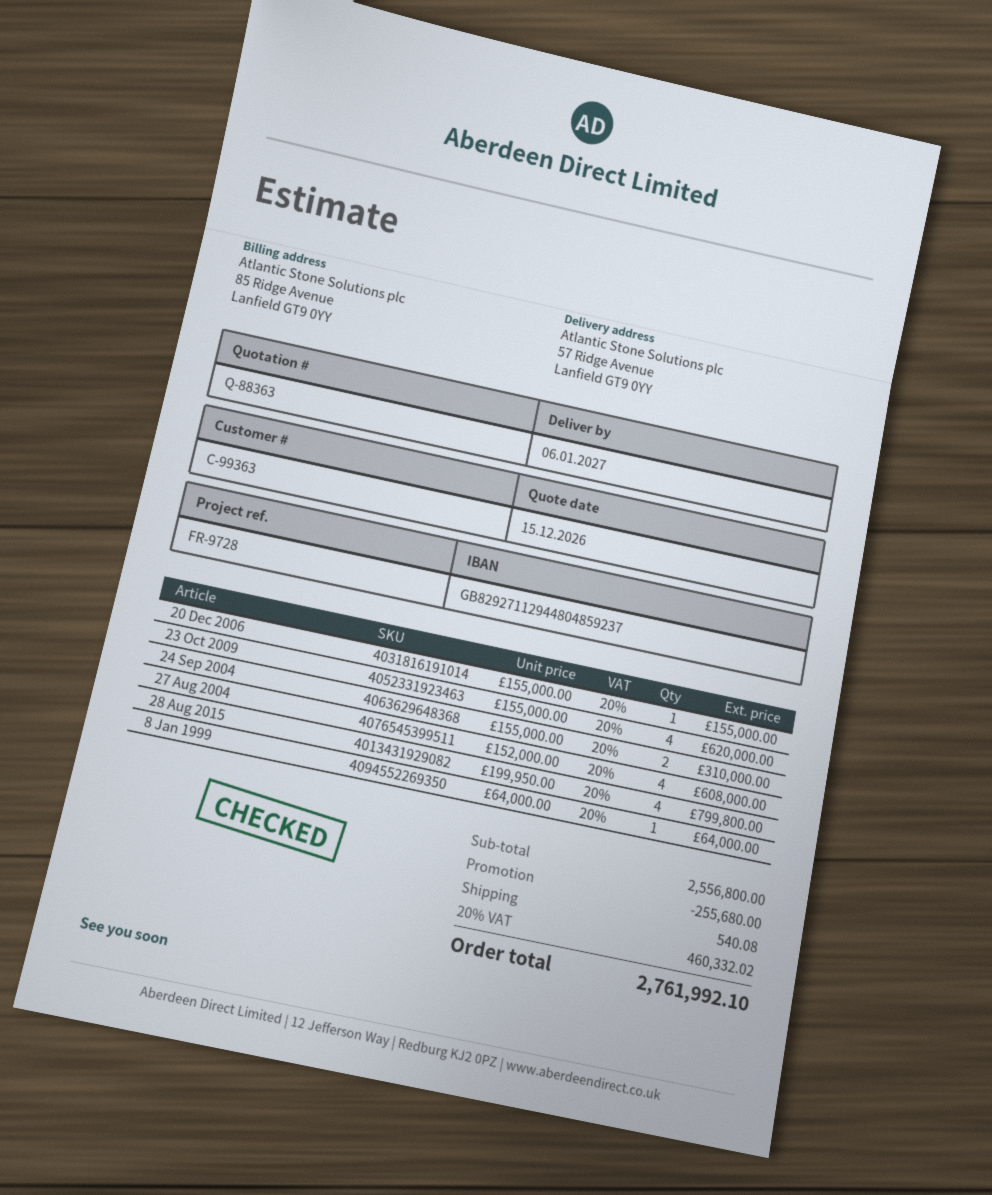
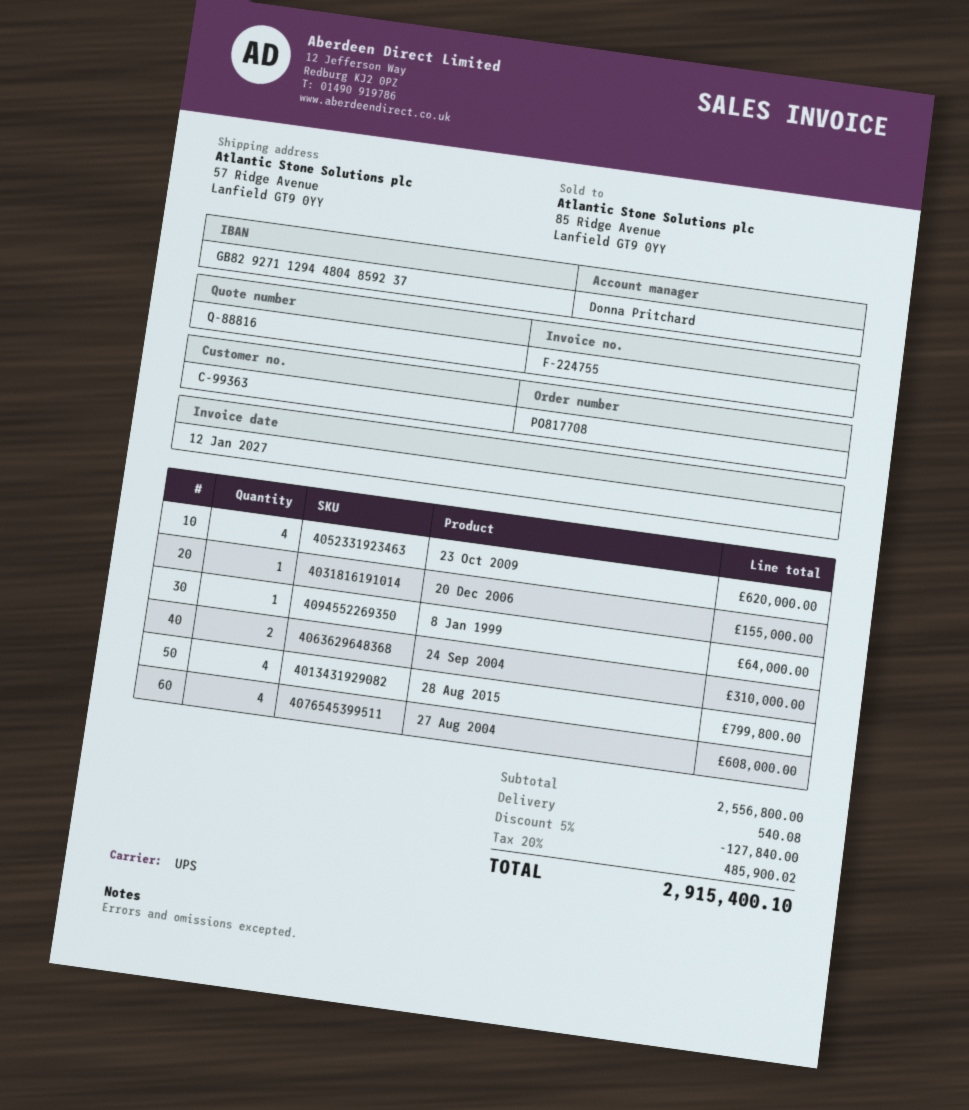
quote number: Q-88363 -> Q-88816
discount: 255680.00 -> 127840.00
tax: 20% = 460332.02 -> 20% = 485900.02
total: 2761992.10 -> 2915400.10

